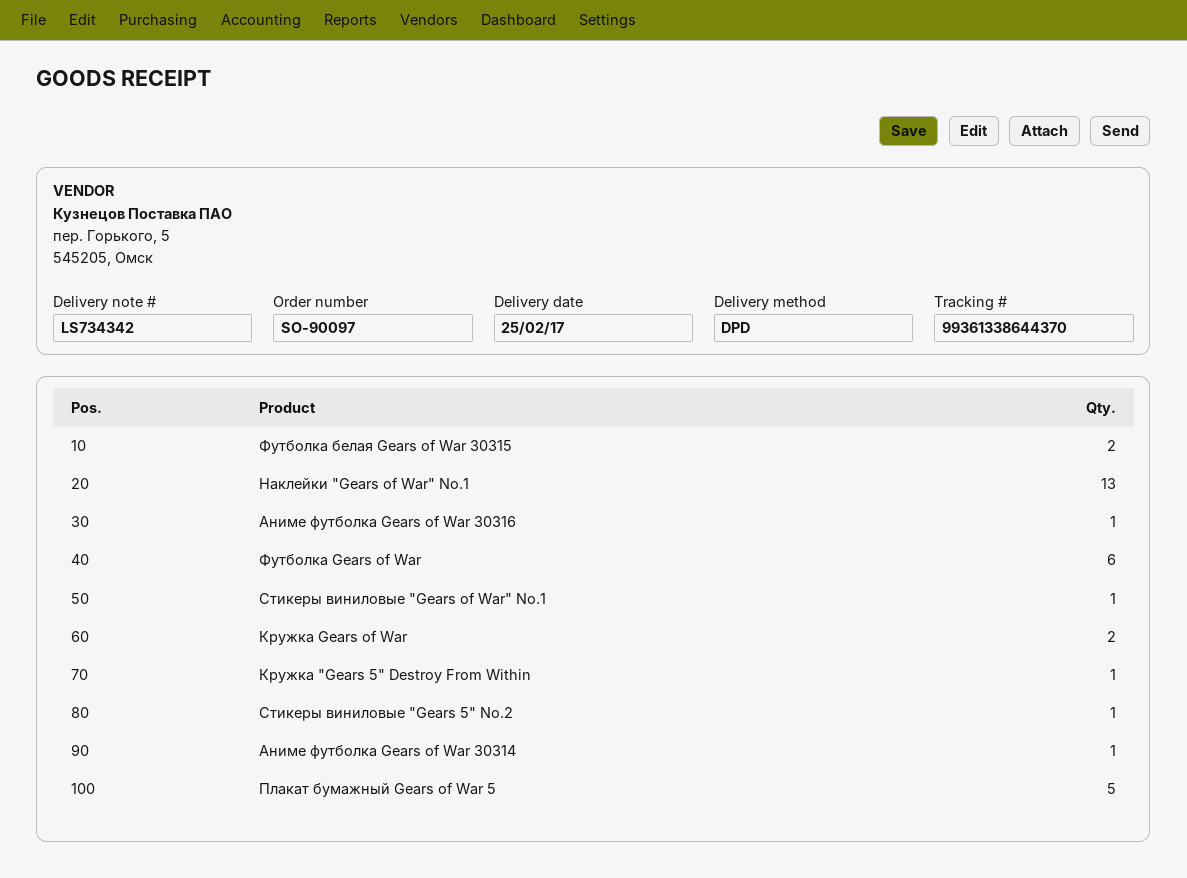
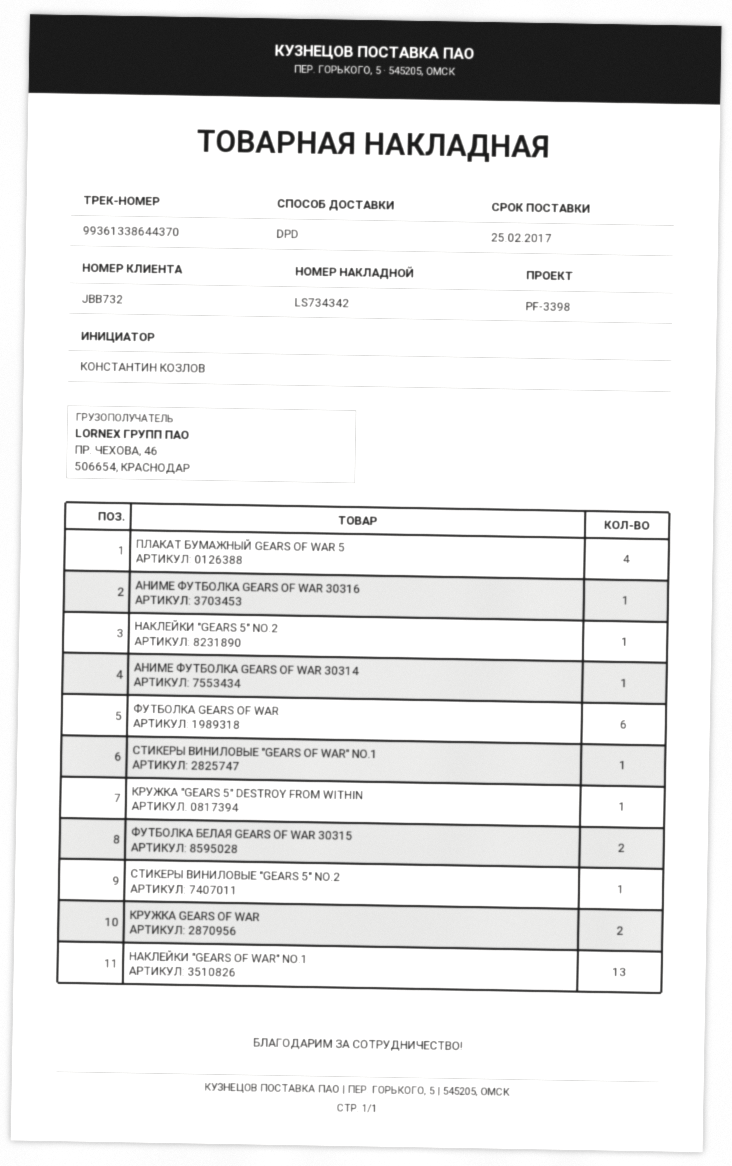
Плакат бумажный Gears of War 5: 5 -> 4
НАКЛЕЙКИ "GEARS 5" NO.2: none -> 1

